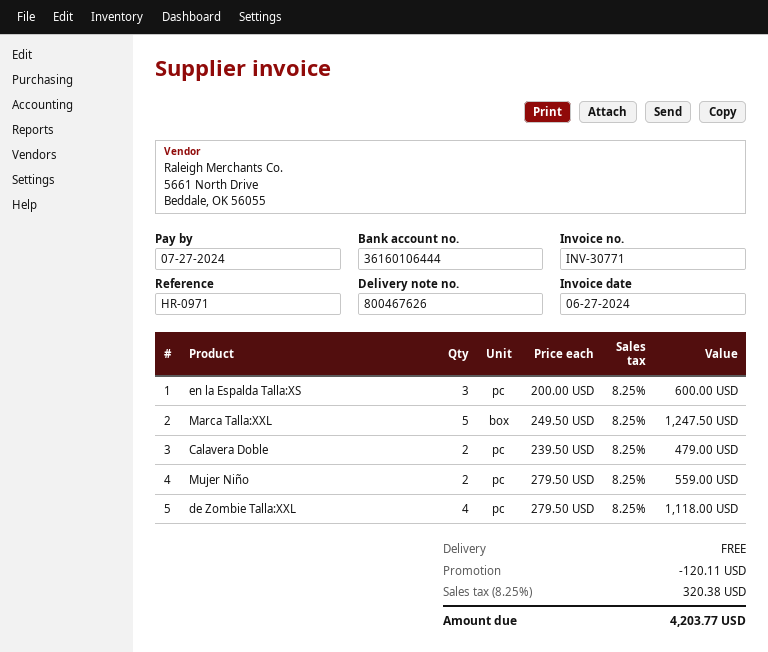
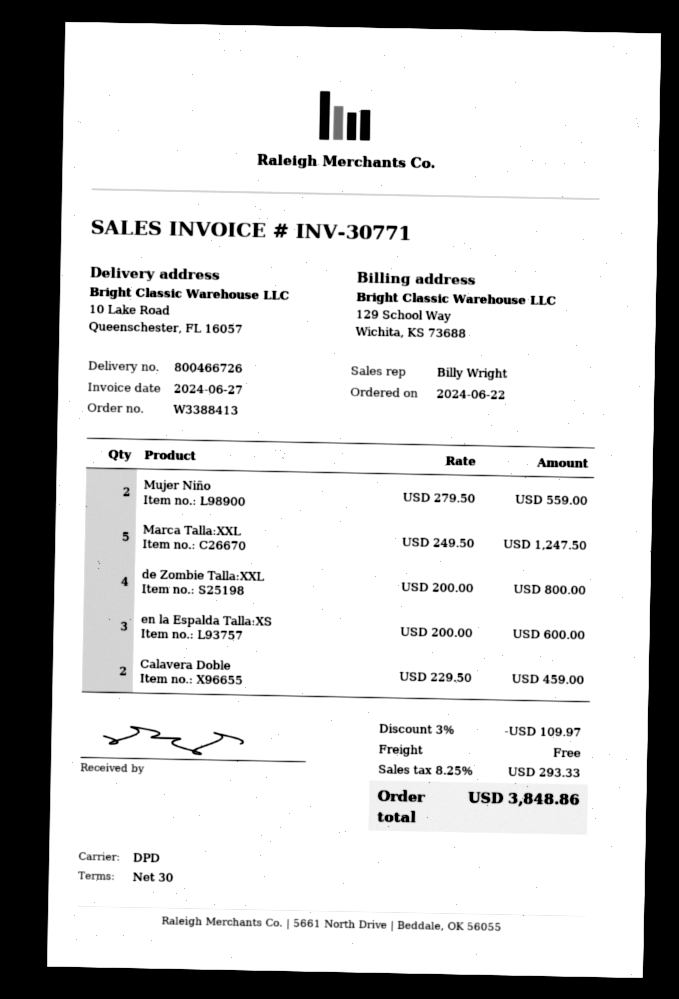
delivery note number: 800467626 -> 800466726
Calavera Doble: 2 x 239.50 = 479.00 -> 2 x 229.50 = 459.00
de Zombie Talla:XXL: 4 x 279.50 = 1118.00 -> 4 x 200.00 = 800.00
discount: 120.11 -> 109.97
tax: 8.25% = 320.38 -> 8.25% = 293.33
total: 4203.77 -> 3848.86

